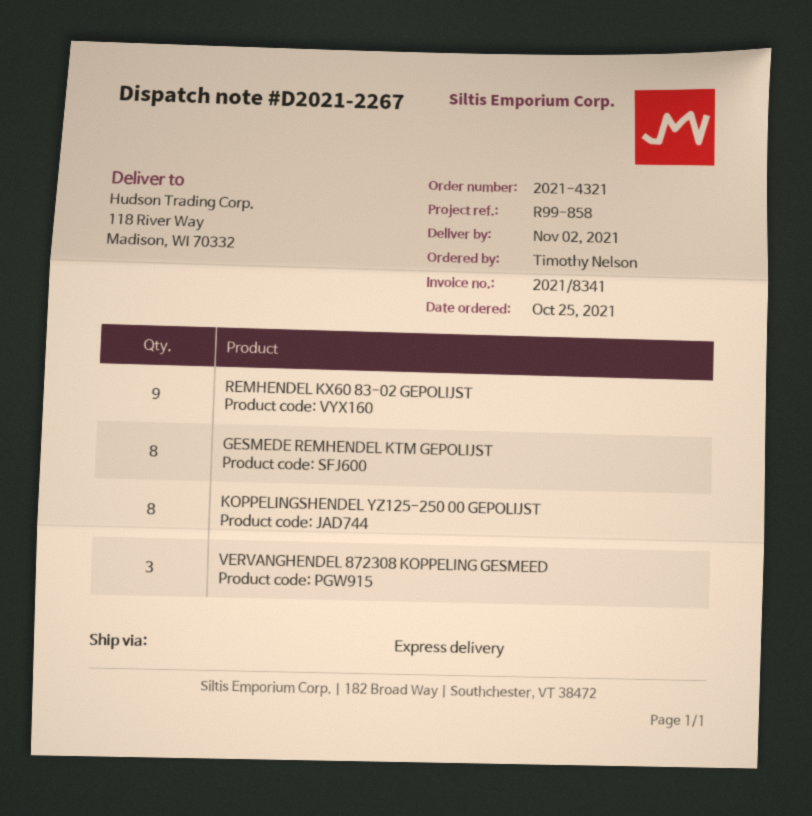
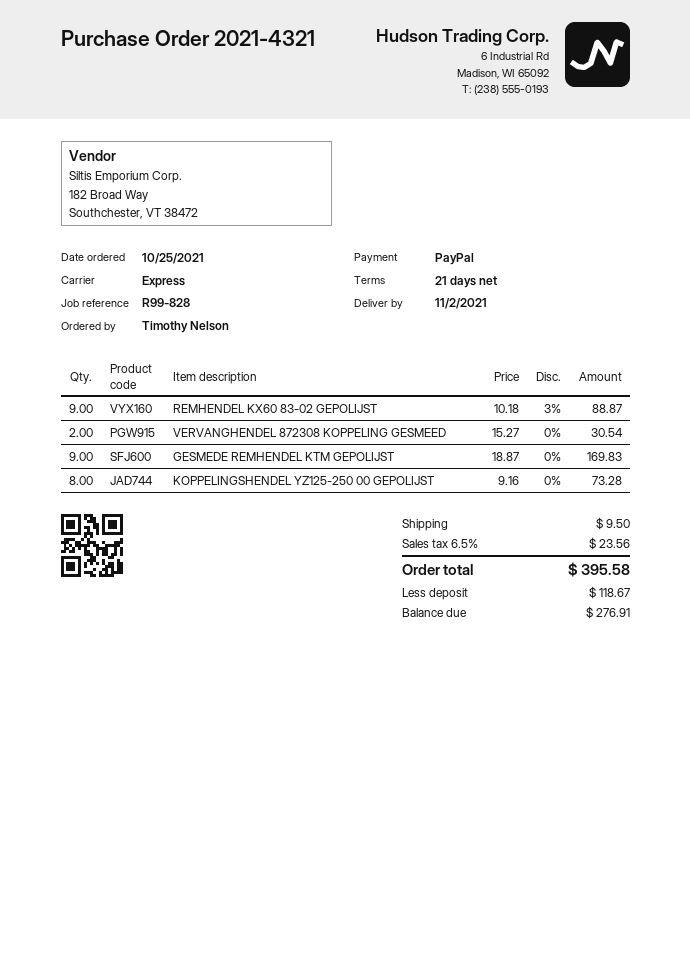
reference: R99-858 -> R99-828
GESMEDE REMHENDEL KTM GEPOLIJST: 8 -> 9
VERVANGHENDEL 872308 KOPPELING GESMEED: 3 -> 2

